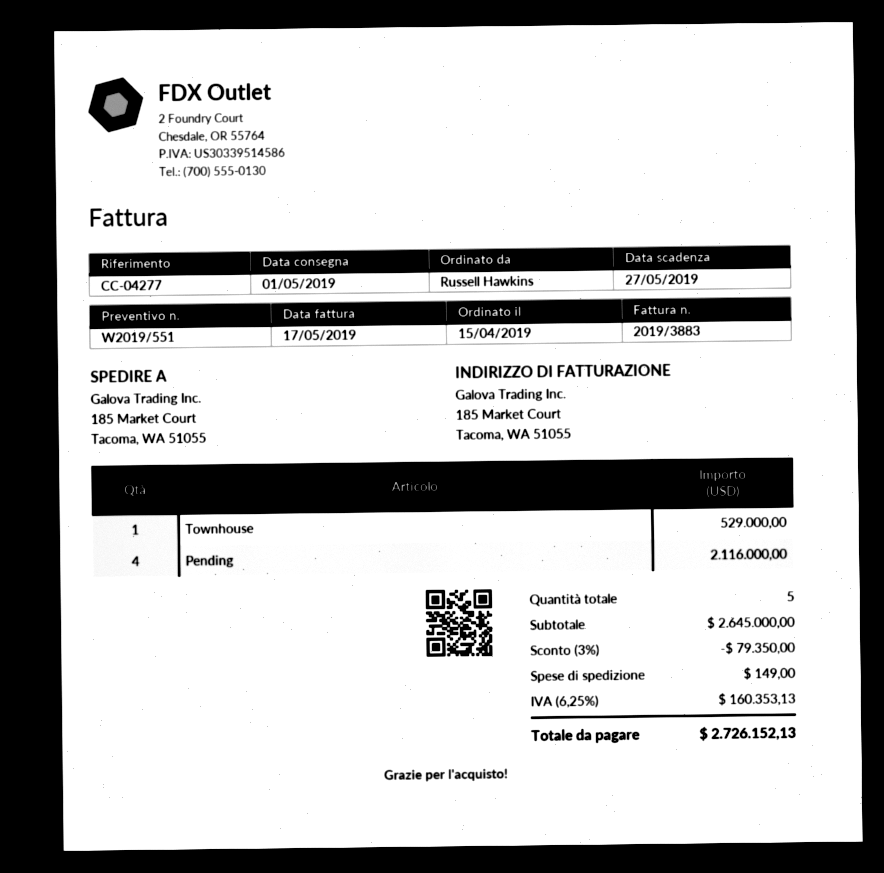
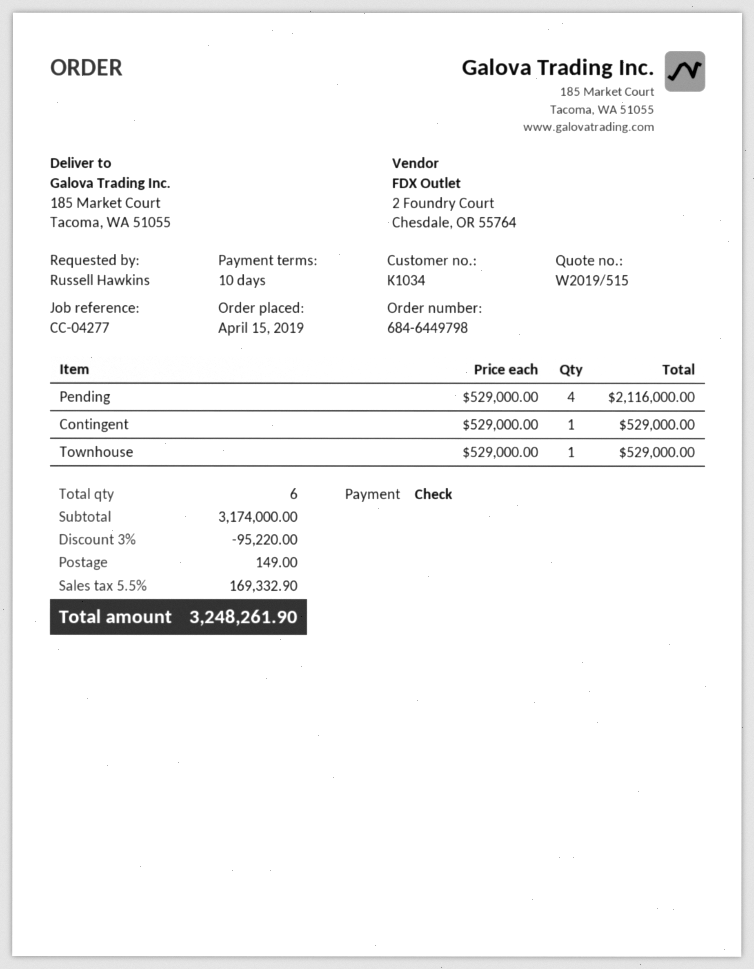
quote number: W2019/551 -> W2019/515
Contingent: none -> 1 for 529000.00
total quantity: 5 -> 6
subtotal: 2645000.00 -> 3174000.00
discount: 3% = 79350.00 -> 3% = 95220.00
tax: 6.25% = 160353.13 -> 5.5% = 169332.90
total: 2726152.13 -> 3248261.90

